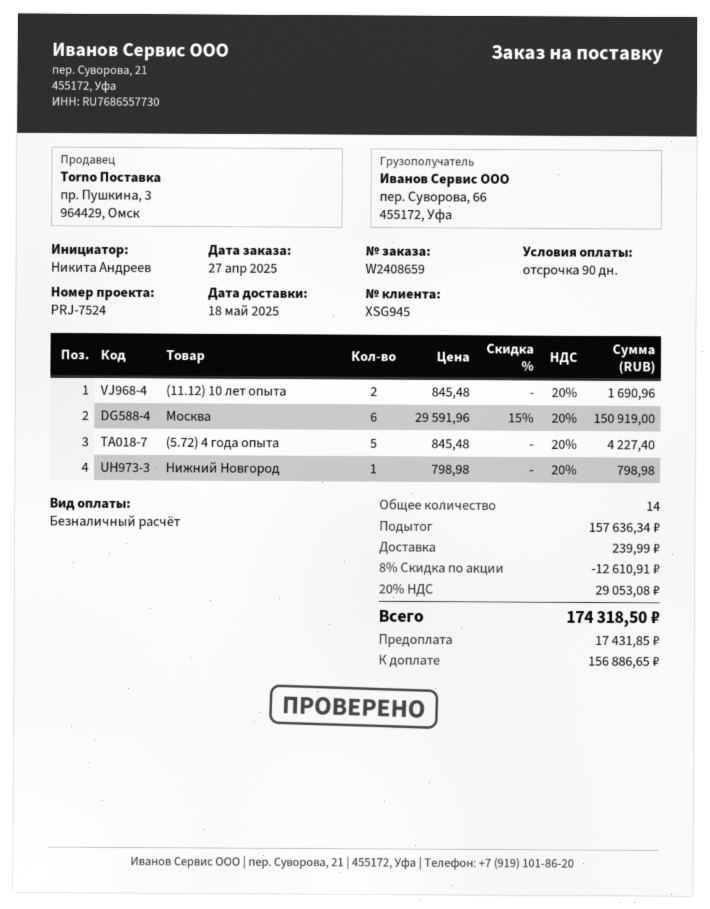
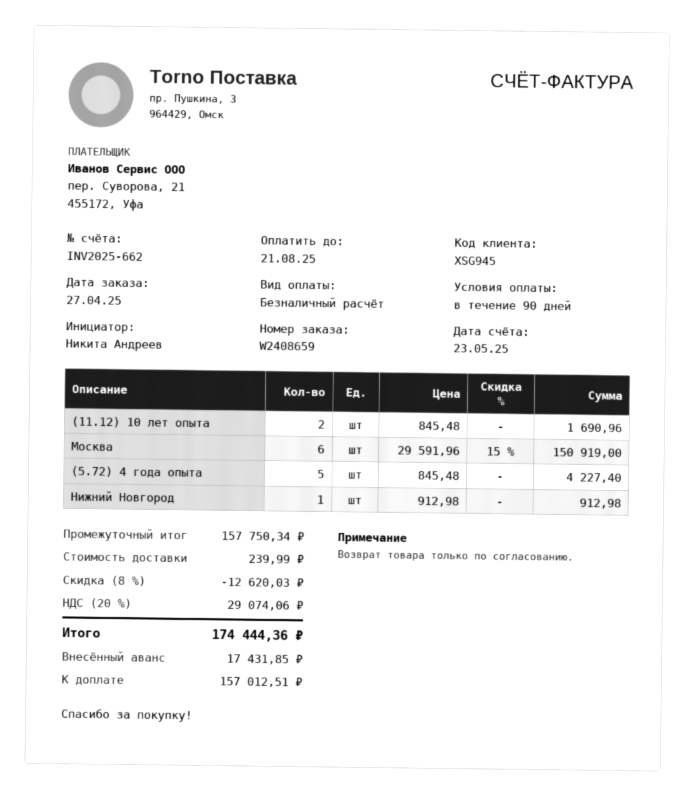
Нижний Новгород: 1 x 798.98 = 798.98 -> 1 x 912.98 = 912.98
subtotal: 157636.34 -> 157750.34
discount: 8% = 12610.91 -> 8% = 12620.03
tax: 20% = 29053.08 -> 20% = 29074.06
total: 174318.50 -> 174444.36
balance: 156886.65 -> 157012.51

